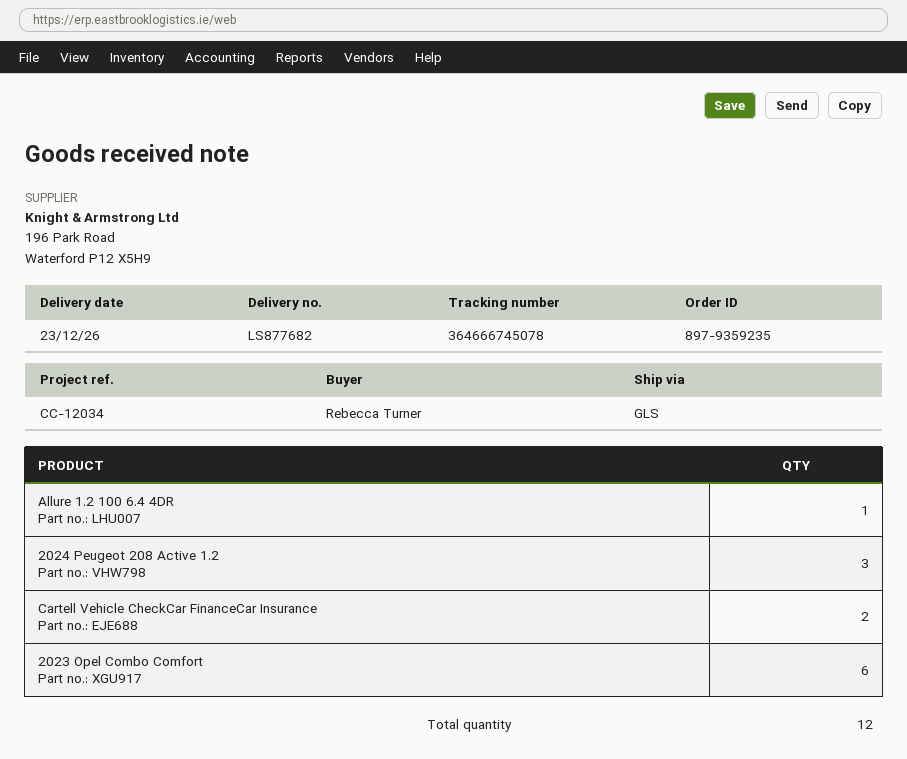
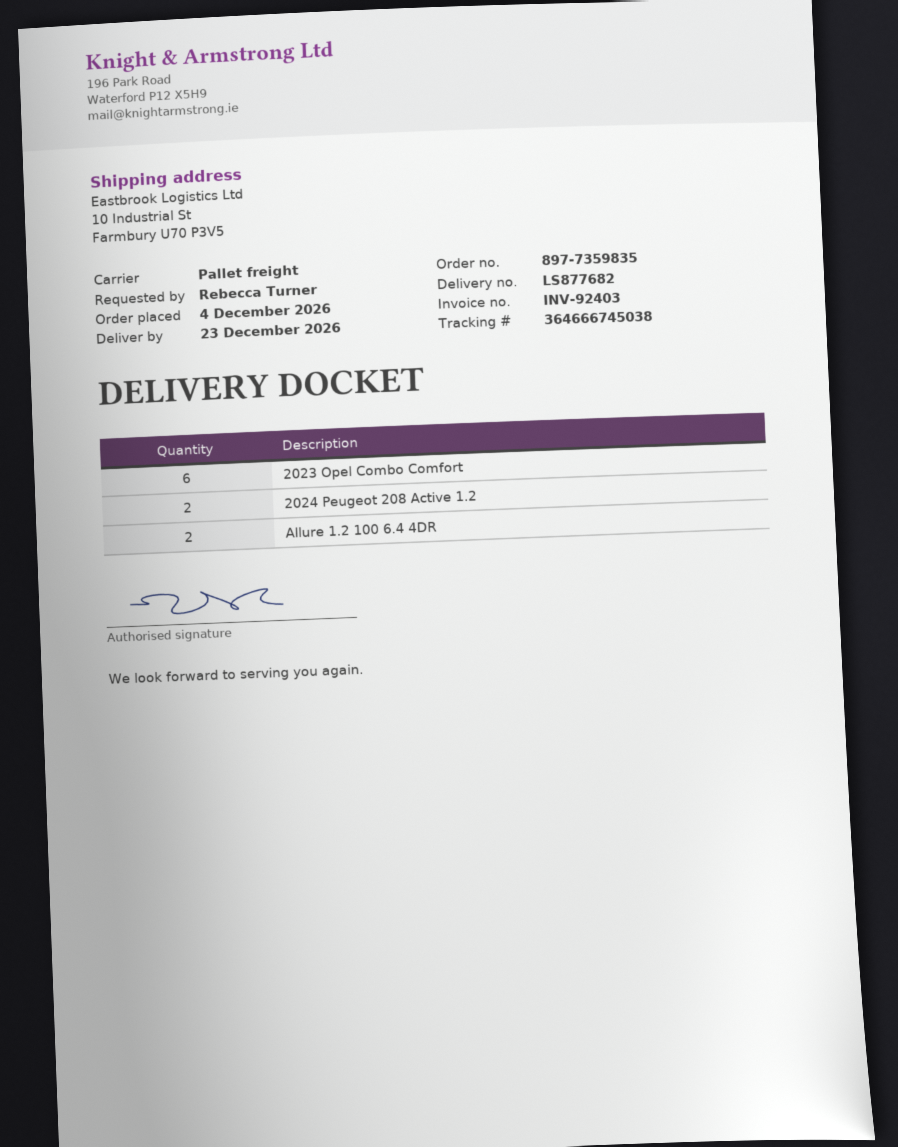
order number: 897-9359235 -> 897-7359835
shipping method: GLS -> pallet freight
tracking number: 364666745078 -> 364666745038
Allure 1.2 100 6.4 4DR: 1 -> 2
2024 Peugeot 208 Active 1.2: 3 -> 2
Cartell Vehicle CheckCar FinanceCar Insurance: 2 -> none

